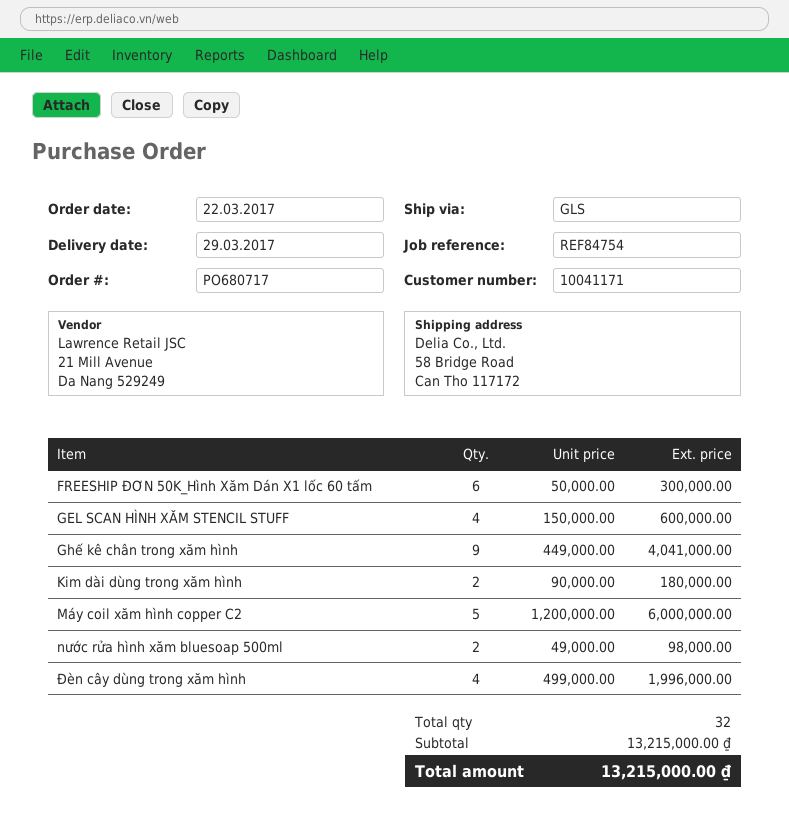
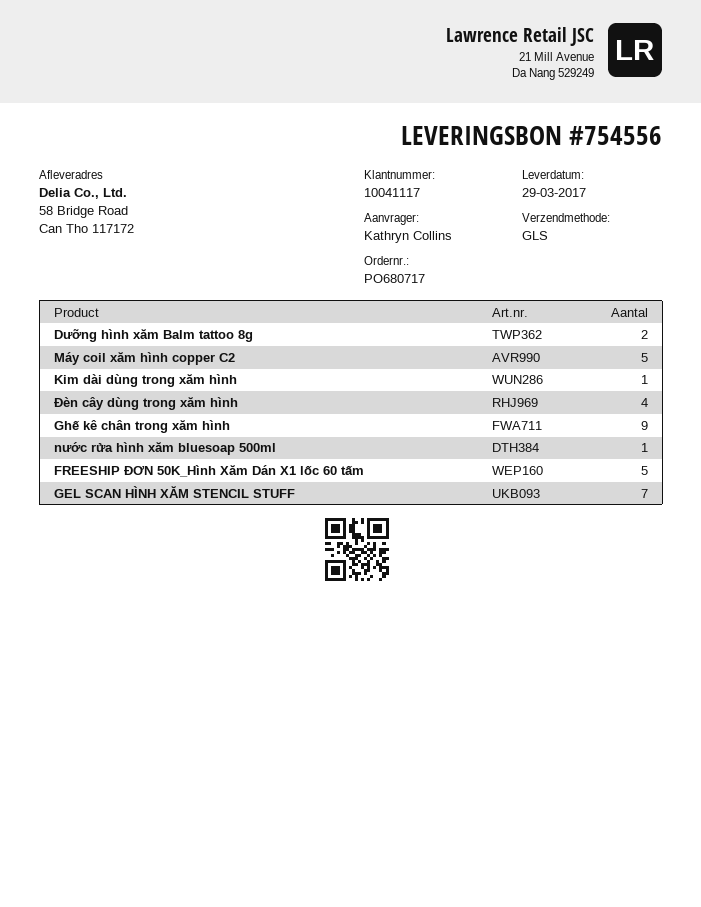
customer number: 10041171 -> 10041117
FREESHIP ĐƠN 50K_Hình Xăm Dán X1 lốc 60 tấm: 6 -> 5
GEL SCAN HÌNH XĂM STENCIL STUFF: 4 -> 7
Kim dài dùng trong xăm hình: 2 -> 1
nước rửa hình xăm bluesoap 500ml: 2 -> 1
Dưỡng hình xăm Balm tattoo 8g: none -> 2

